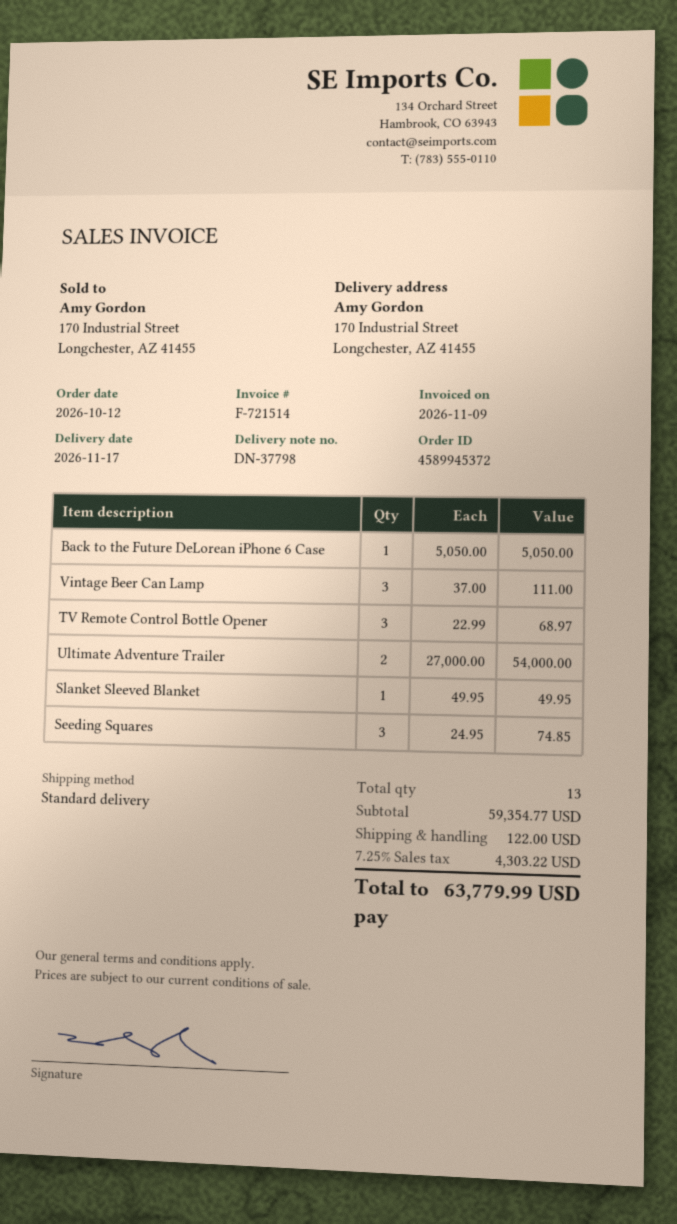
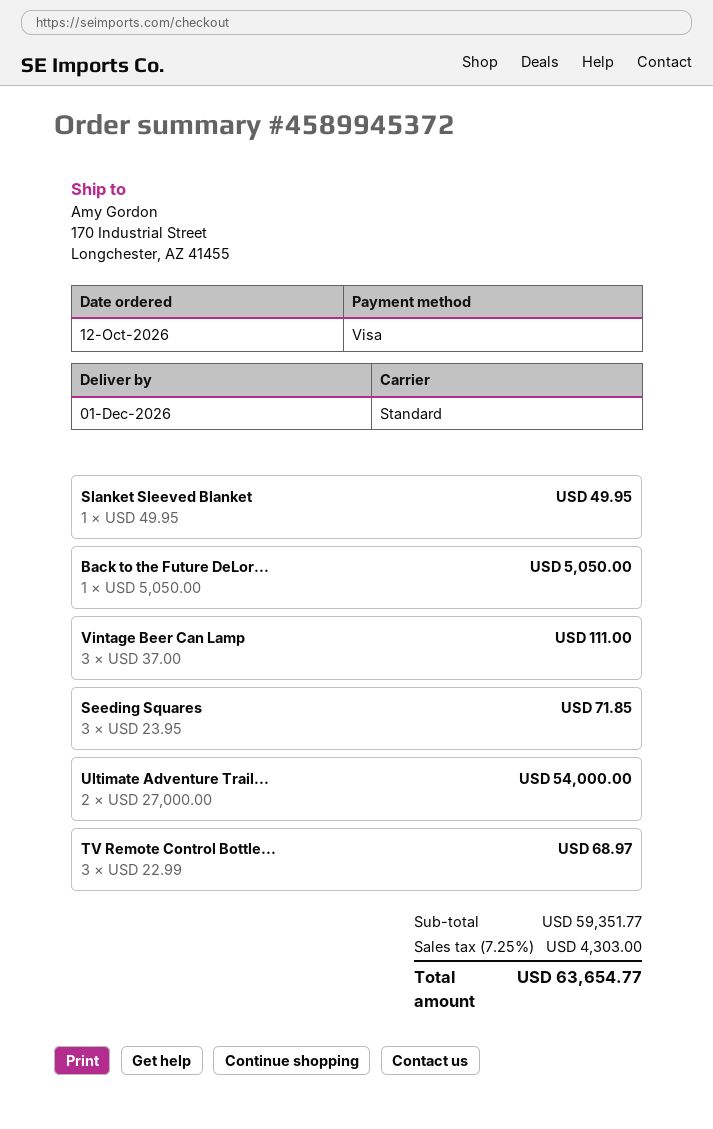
delivery date: 2026-11-17 -> 2026-12-01
Seeding Squares: 3 x 24.95 = 74.85 -> 3 x 23.95 = 71.85
subtotal: 59354.77 -> 59351.77
shipping: 122.00 -> none
tax: 7.25% = 4303.22 -> 7.25% = 4303.00
total: 63779.99 -> 63654.77

